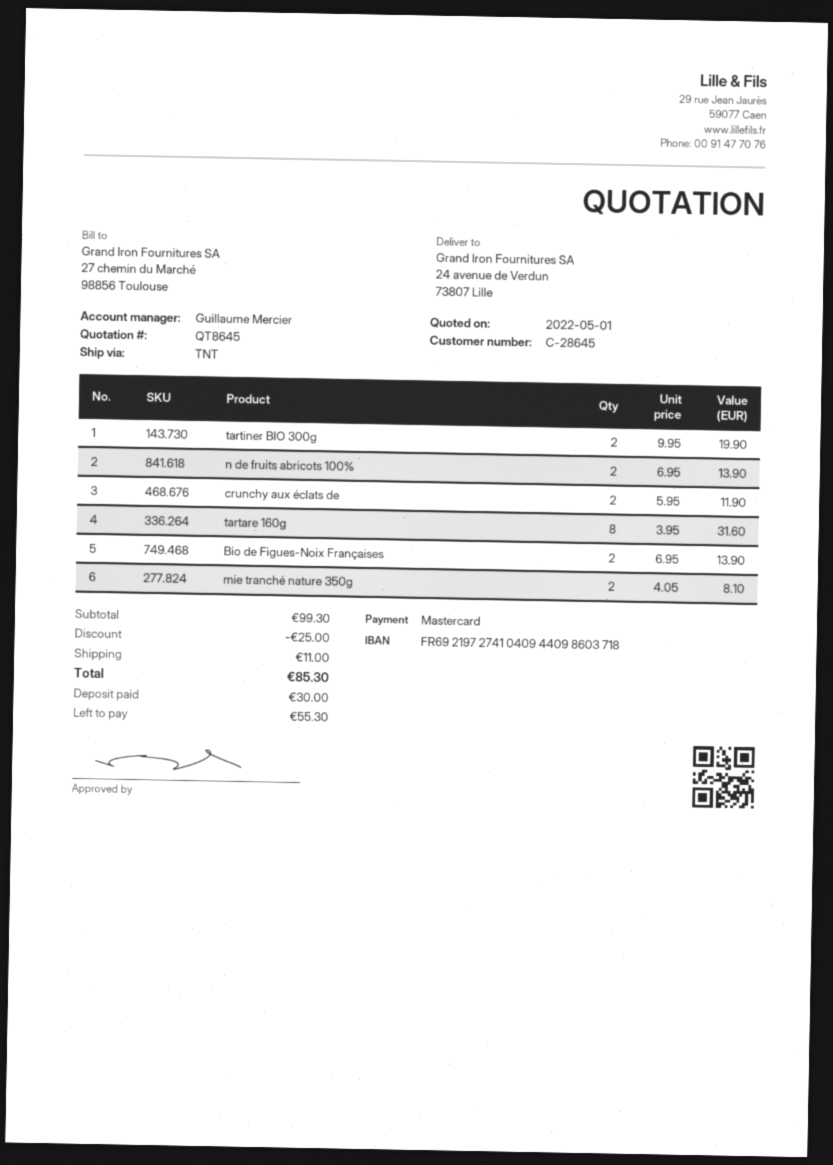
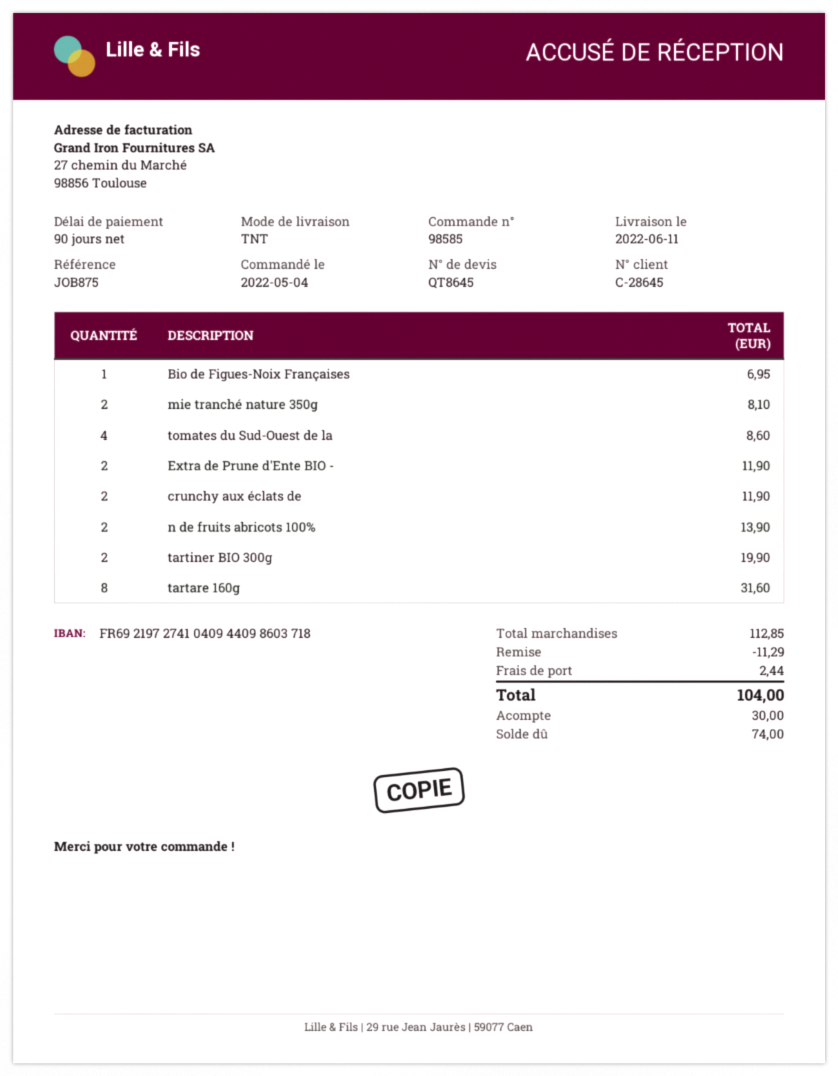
Bio de Figues-Noix Françaises: 2 for 13.90 -> 1 for 6.95
tomates du Sud-Ouest de la: none -> 4 for 8.60
Extra de Prune d'Ente BIO -: none -> 2 for 11.90
subtotal: 99.30 -> 112.85
discount: 25.00 -> 11.29
shipping: 11.00 -> 2.44
total: 85.30 -> 104.00
balance: 55.30 -> 74.00

